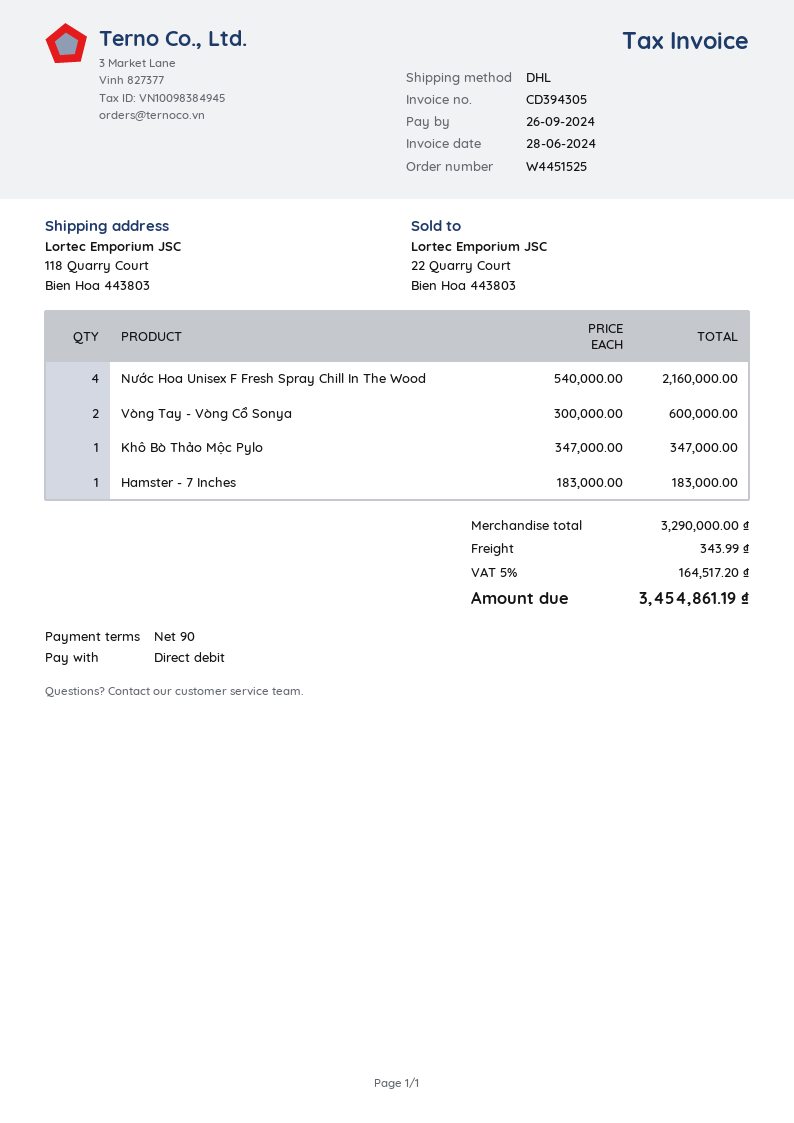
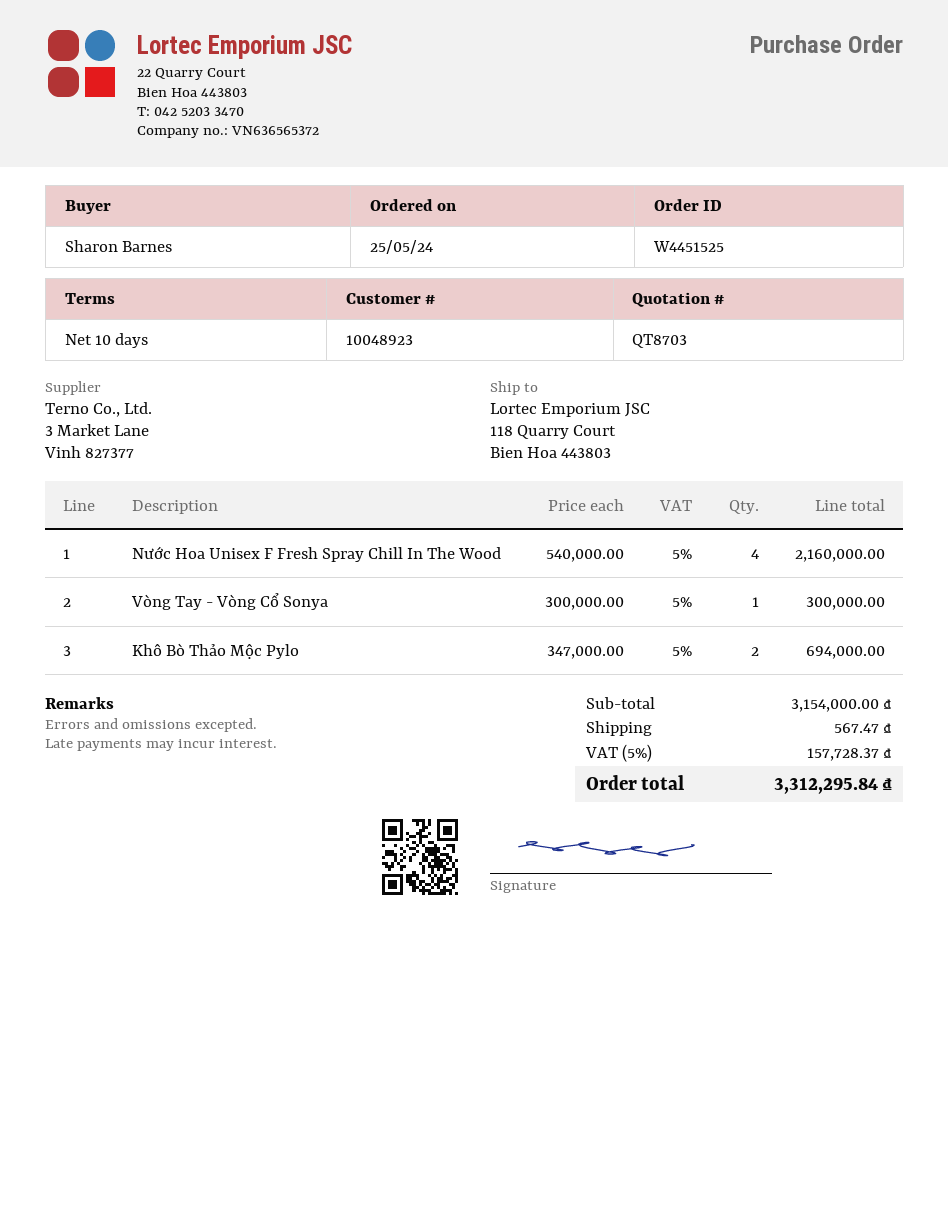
payment terms: 90 days -> 10 days
Vòng Tay - Vòng Cổ Sonya: 2 x 300000.00 = 600000.00 -> 1 x 300000.00 = 300000.00
Khô Bò Thảo Mộc Pylo: 1 x 347000.00 = 347000.00 -> 2 x 347000.00 = 694000.00
Hamster - 7 Inches: 1 x 183000.00 = 183000.00 -> none
subtotal: 3290000.00 -> 3154000.00
shipping: 343.99 -> 567.47
tax: 5% = 164517.20 -> 5% = 157728.37
total: 3454861.19 -> 3312295.84

